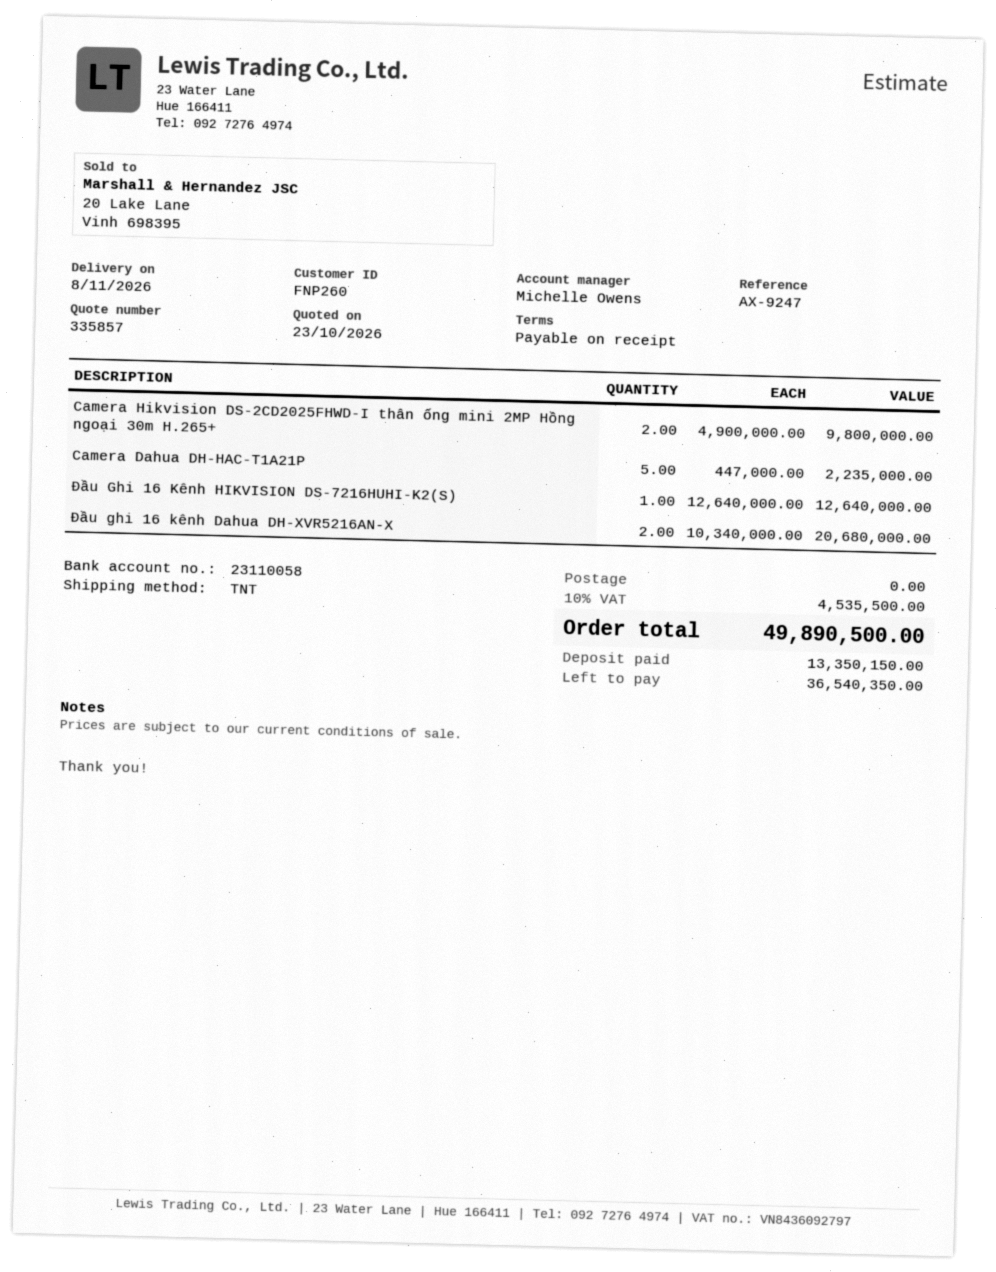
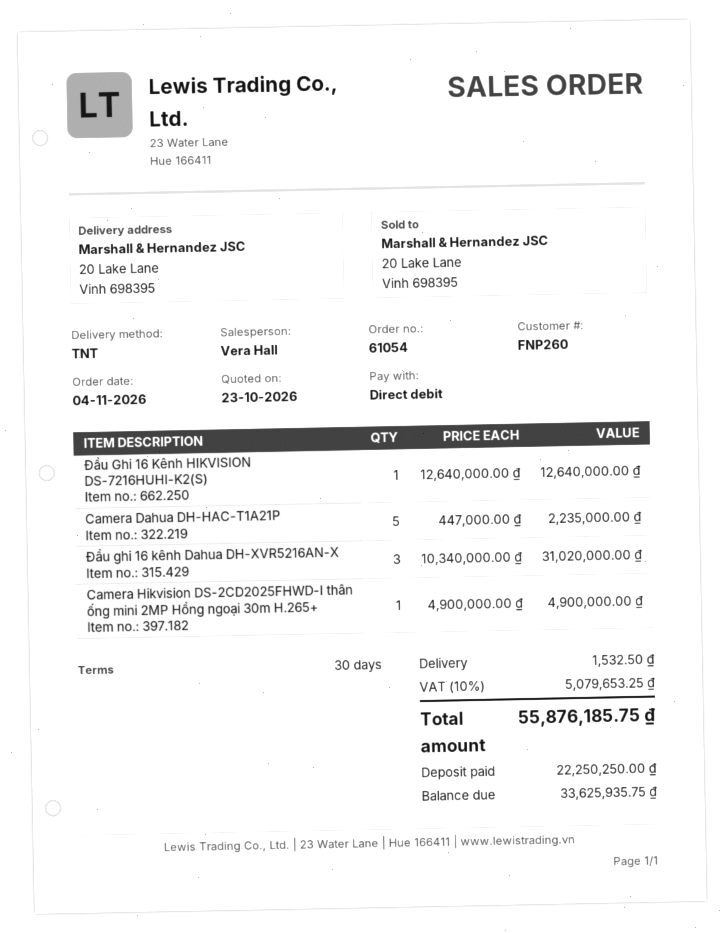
payment terms: on receipt -> 30 days
sales rep: Michelle Owens -> Vera Hall
Camera Hikvision DS-2CD2025FHWD-I thân ống mini 2MP Hồng ngoại 30m H.265+: 2 x 4900000.00 = 9800000.00 -> 1 x 4900000.00 = 4900000.00
Đầu ghi 16 kênh Dahua DH-XVR5216AN-X: 2 x 10340000.00 = 20680000.00 -> 3 x 10340000.00 = 31020000.00
shipping: 0.00 -> 1532.50
tax: 10% = 4535500.00 -> 10% = 5079653.25
total: 49890500.00 -> 55876185.75
deposit: 13350150.00 -> 22250250.00
balance: 36540350.00 -> 33625935.75

